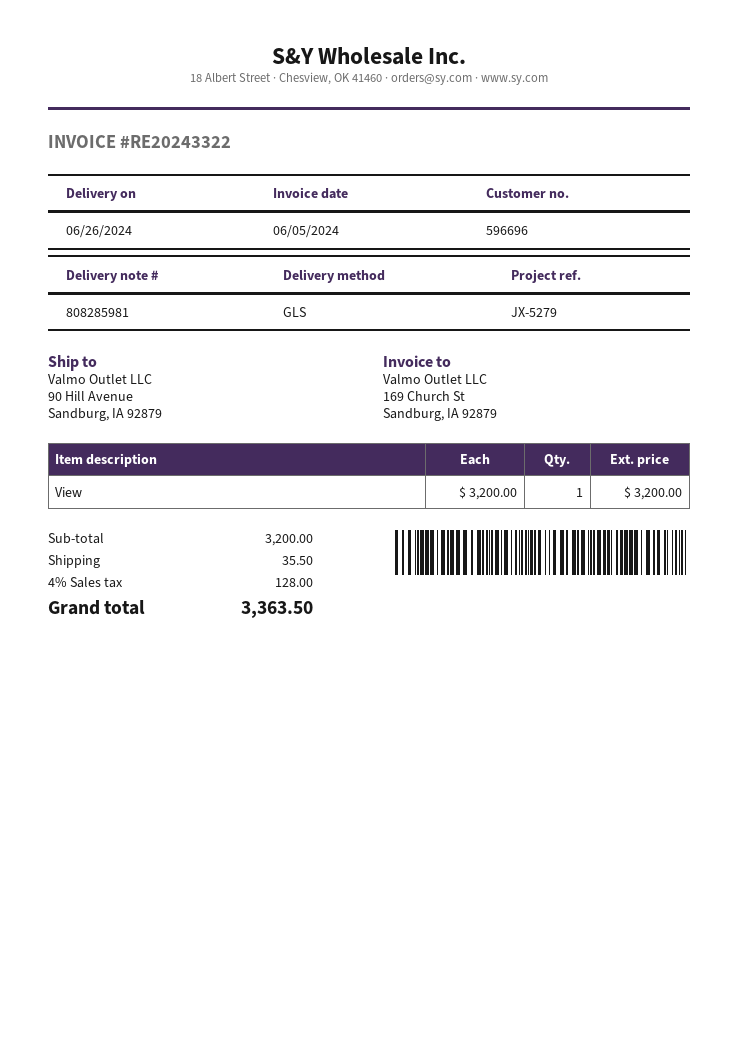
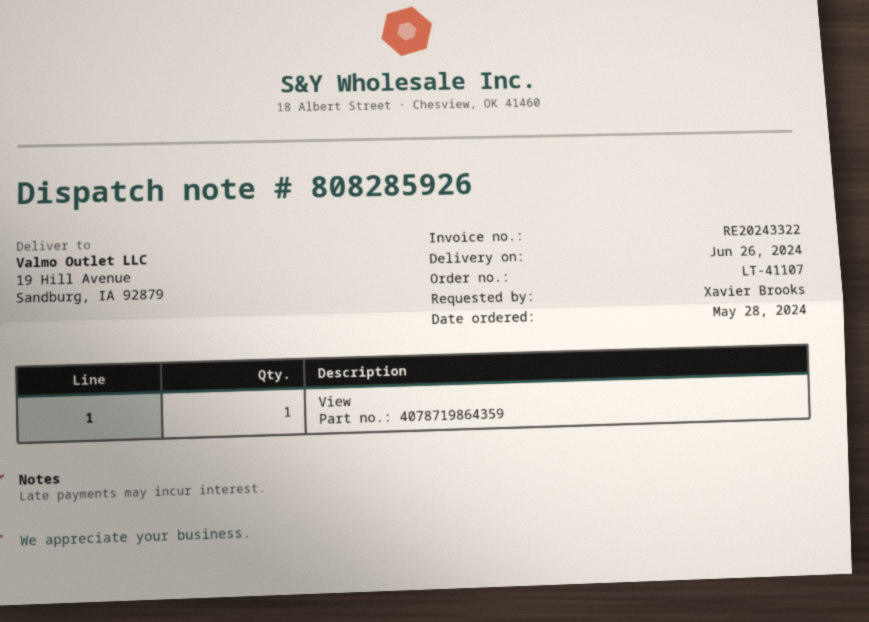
delivery note number: 808285981 -> 808285926
ship to: 90 Hill Avenue, Sandburg, IA 92879 -> 19 Hill Avenue, Sandburg, IA 92879

